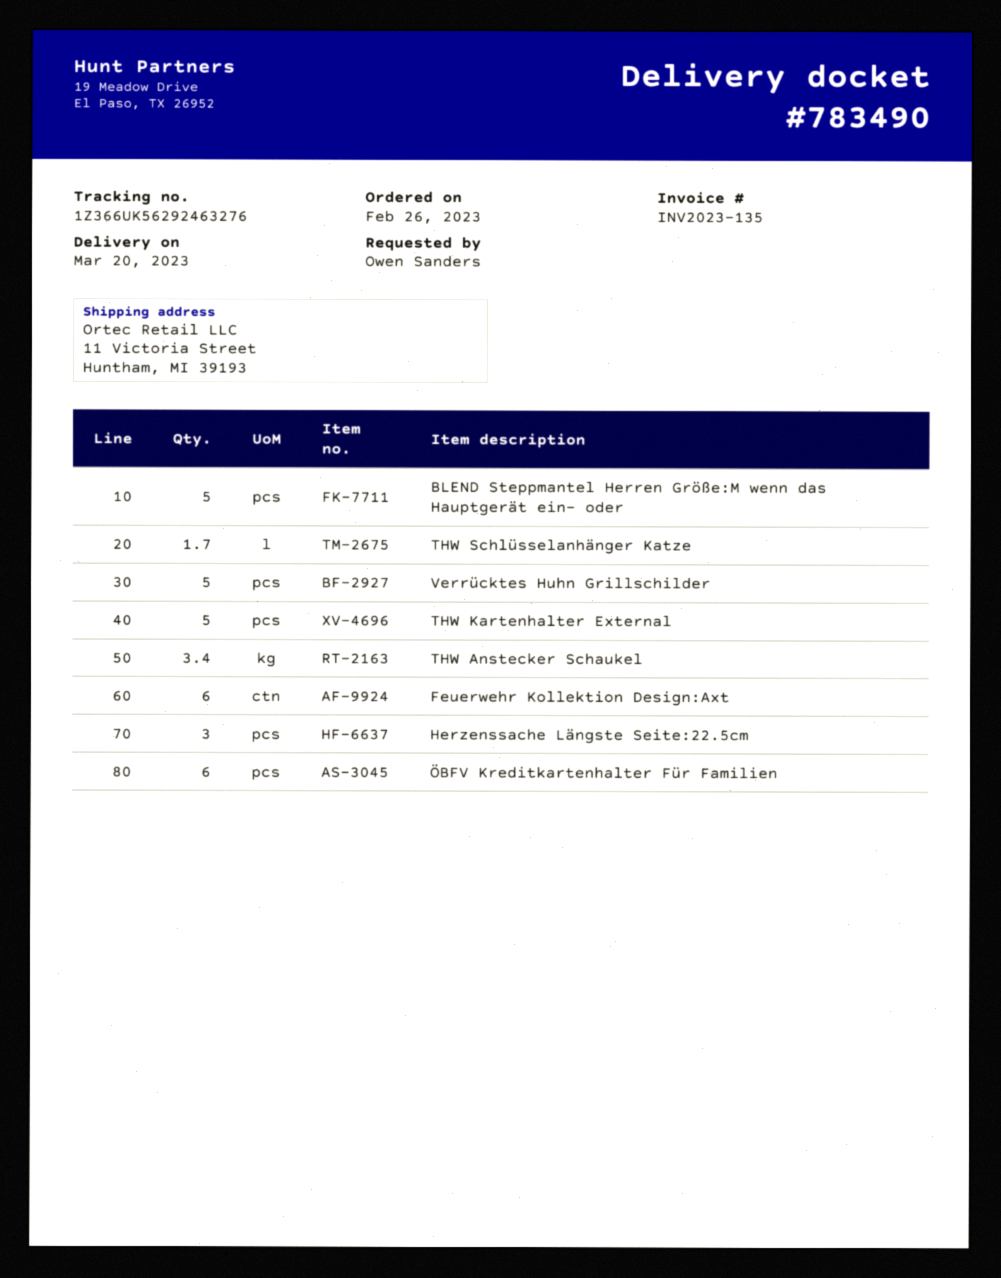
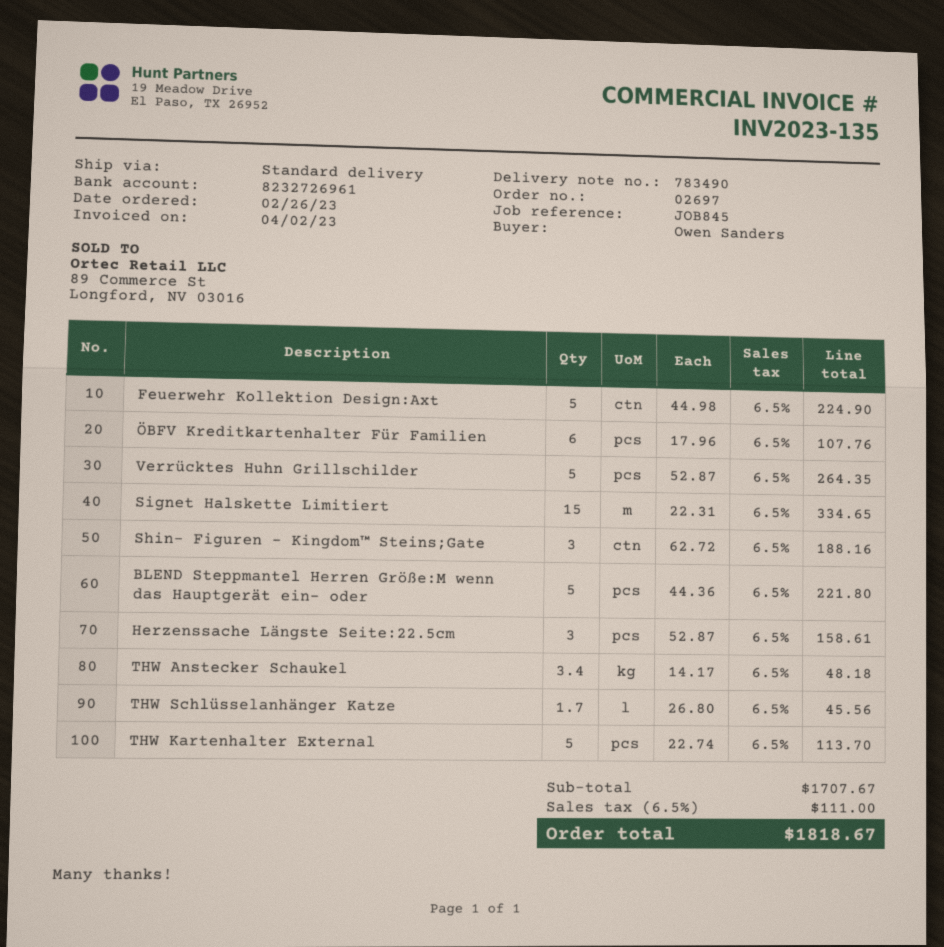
Feuerwehr Kollektion Design:Axt: 6 -> 5
Signet Halskette Limitiert: none -> 15
Shin- Figuren – Kingdom™ Steins;Gate: none -> 3

